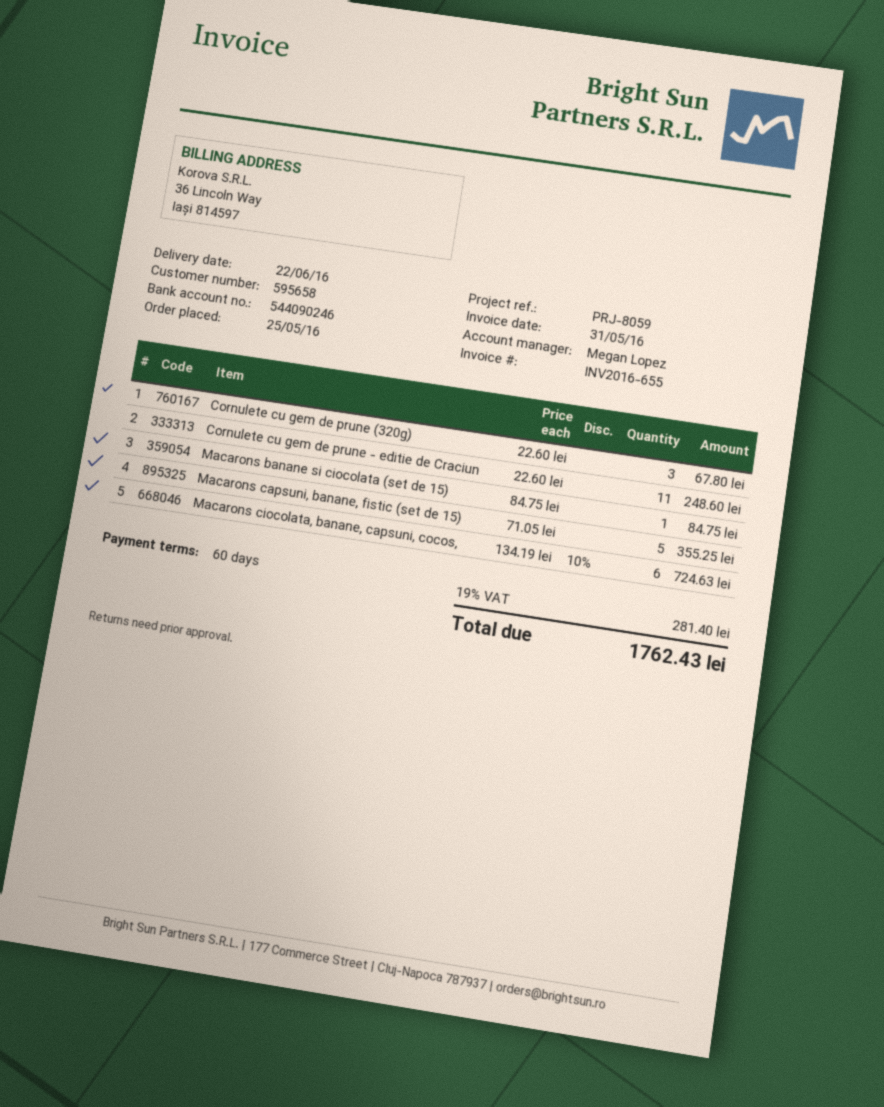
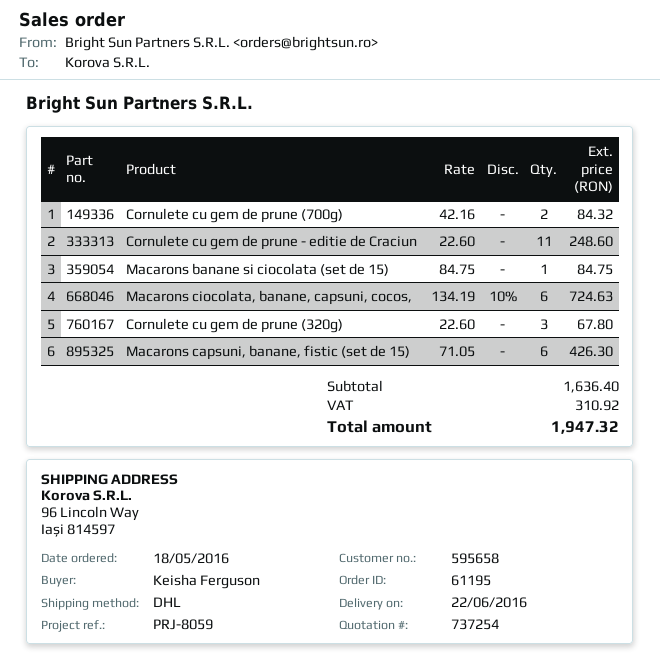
order date: 2016-05-25 -> 2016-05-18
Macarons capsuni, banane, fistic (set de 15): 5 x 71.05 = 355.25 -> 6 x 71.05 = 426.30
Cornulete cu gem de prune (700g): none -> 2 x 42.16 = 84.32
tax: 281.40 -> 310.92
total: 1762.43 -> 1947.32

